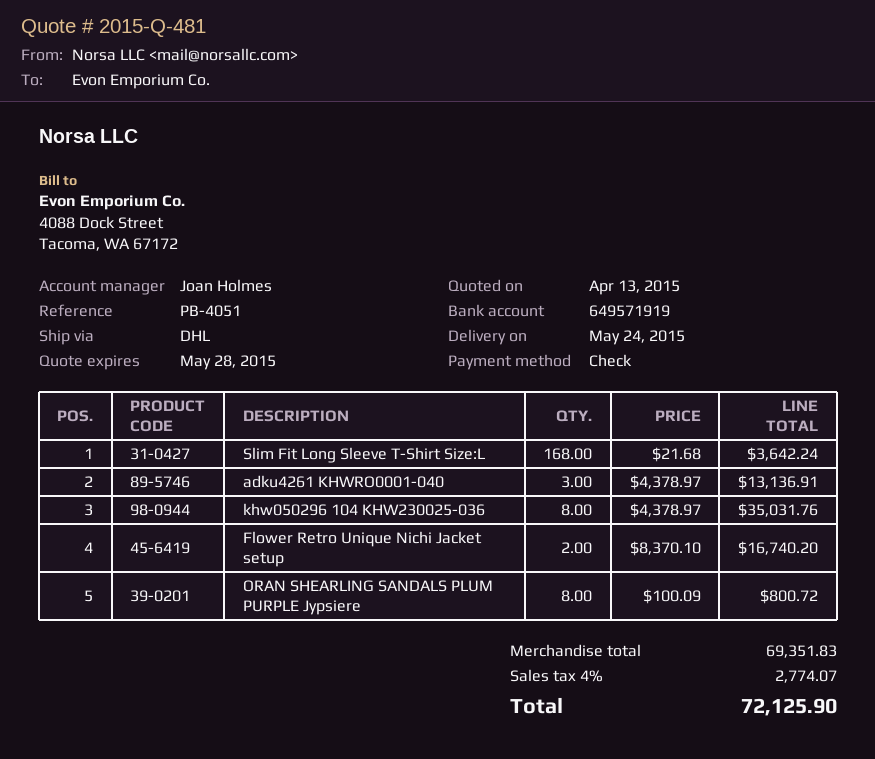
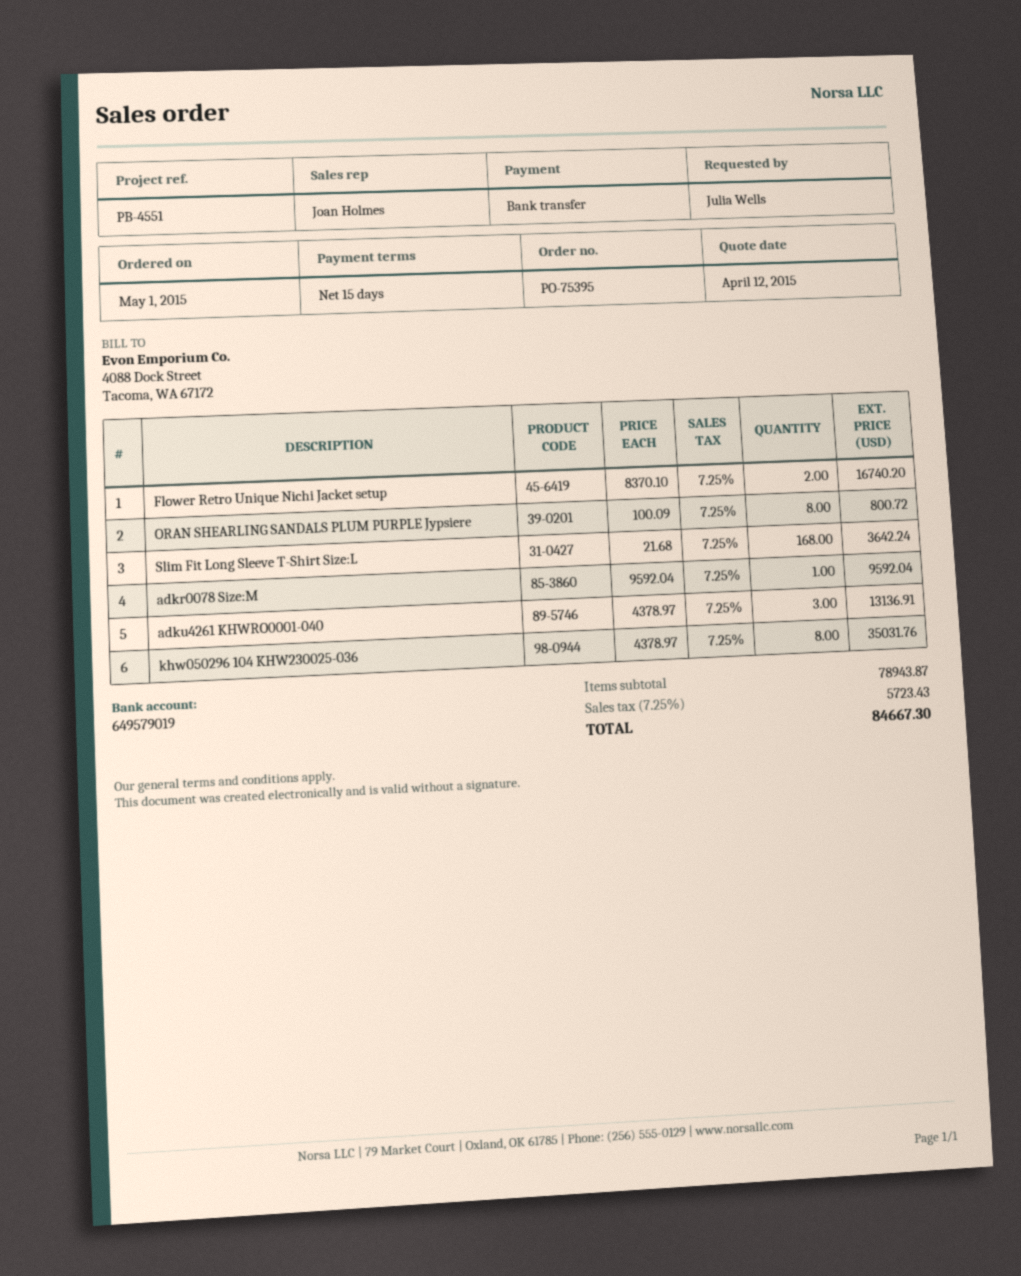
quote date: 2015-04-13 -> 2015-04-12
reference: PB-4051 -> PB-4551
payment method: cheque -> bank transfer
bank account: 649571919 -> 649579019
adkr0078 Size:M: none -> 1 x 9592.04 = 9592.04
subtotal: 69351.83 -> 78943.87
tax: 4% = 2774.07 -> 7.25% = 5723.43
total: 72125.90 -> 84667.30

